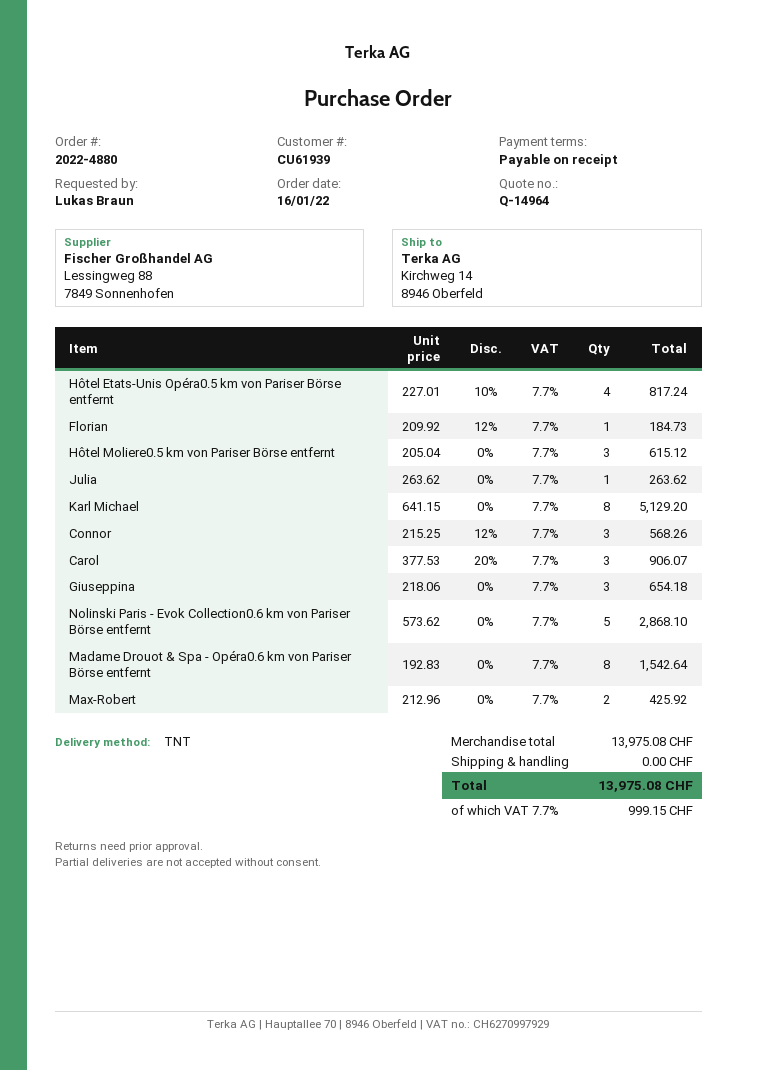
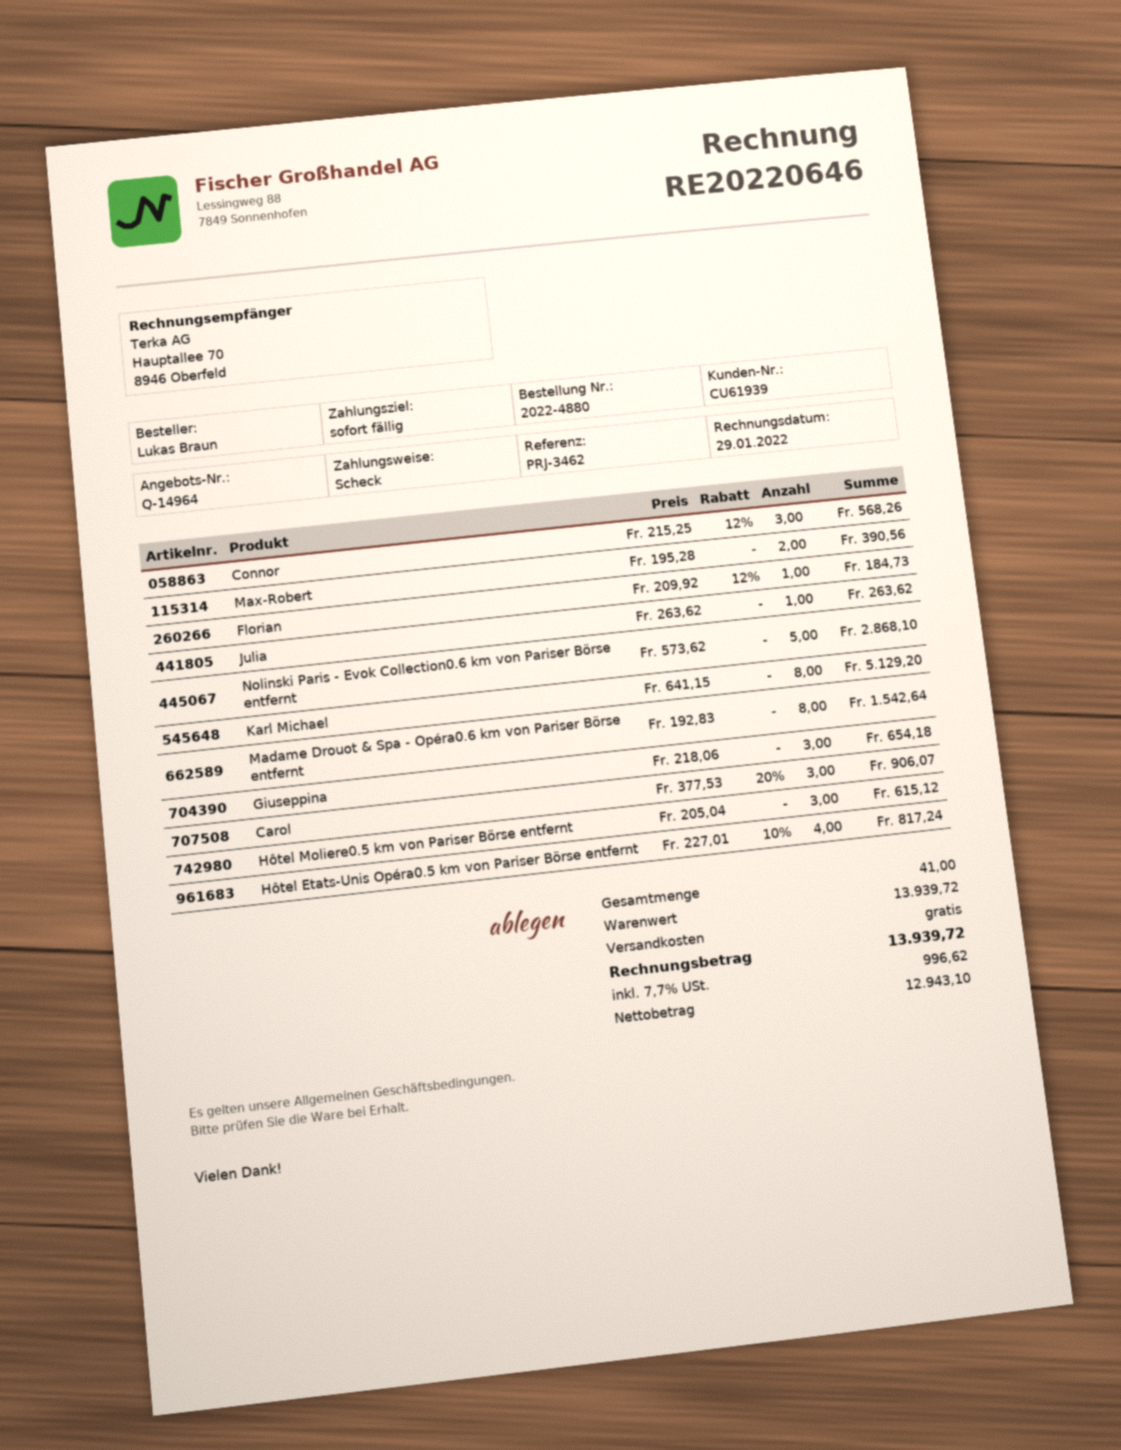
Max-Robert: 2 x 212.96 = 425.92 -> 2 x 195.28 = 390.56
subtotal: 13975.08 -> 13939.72
tax: 7.7% = 999.15 -> 7.7% = 996.62
total: 13975.08 -> 13939.72

